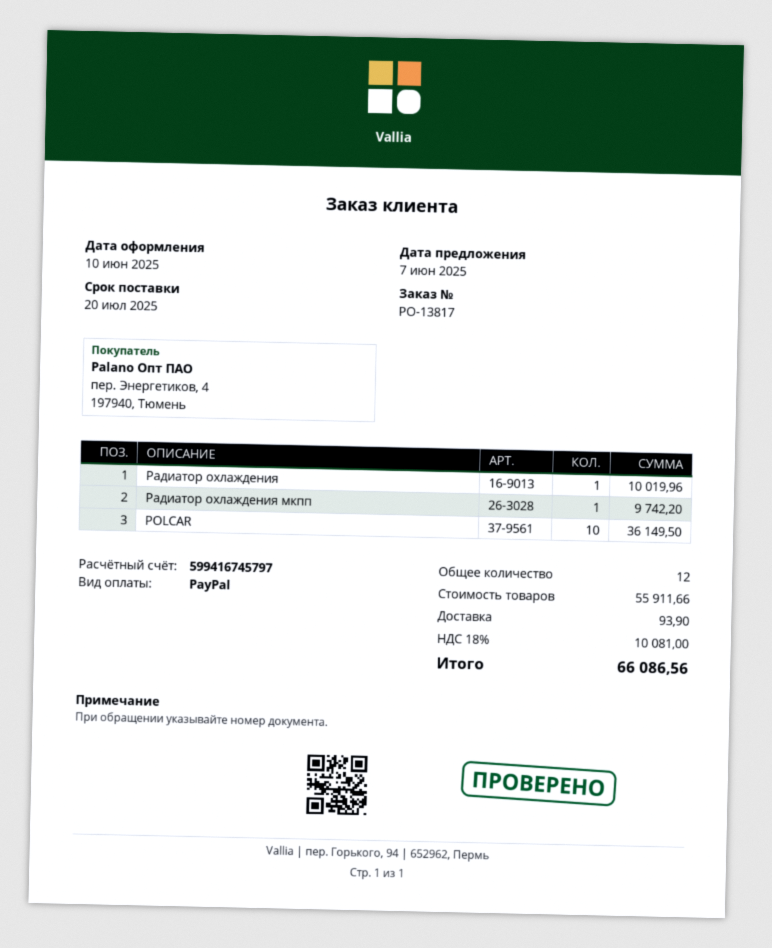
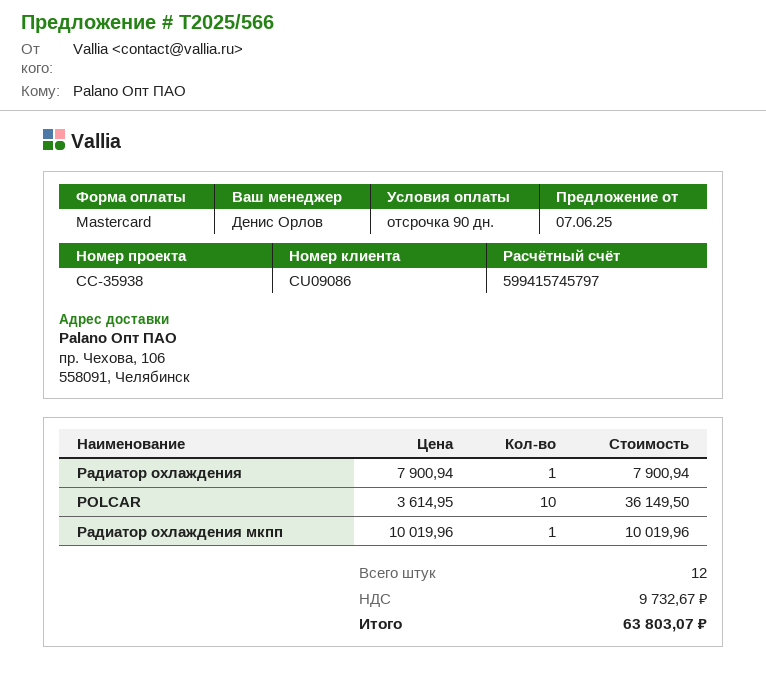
payment method: PayPal -> Mastercard
bank account: 599416745797 -> 599415745797
Радиатор охлаждения: 1 for 10019.96 -> 1 for 7900.94
Радиатор охлаждения мкпп: 1 for 9742.20 -> 1 for 10019.96
shipping: 93.90 -> none
tax: 10081.00 -> 9732.67
total: 66086.56 -> 63803.07

